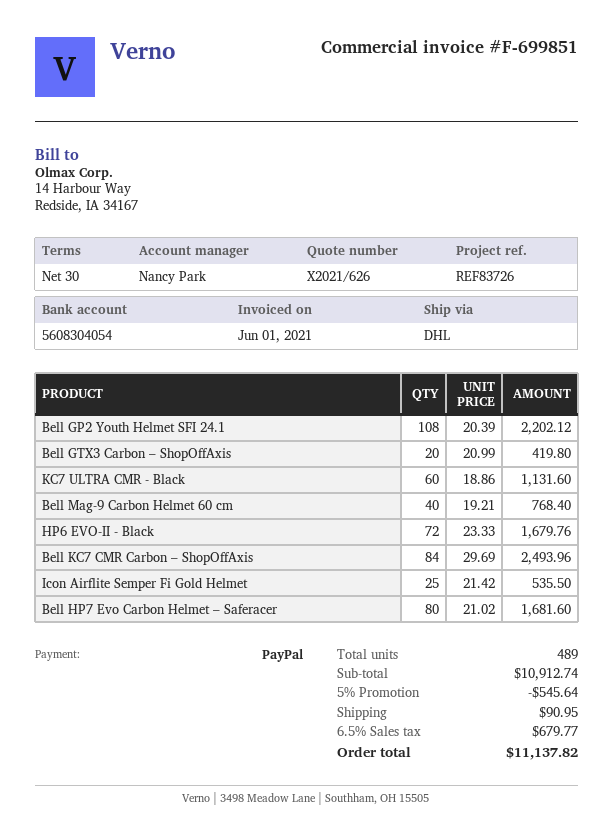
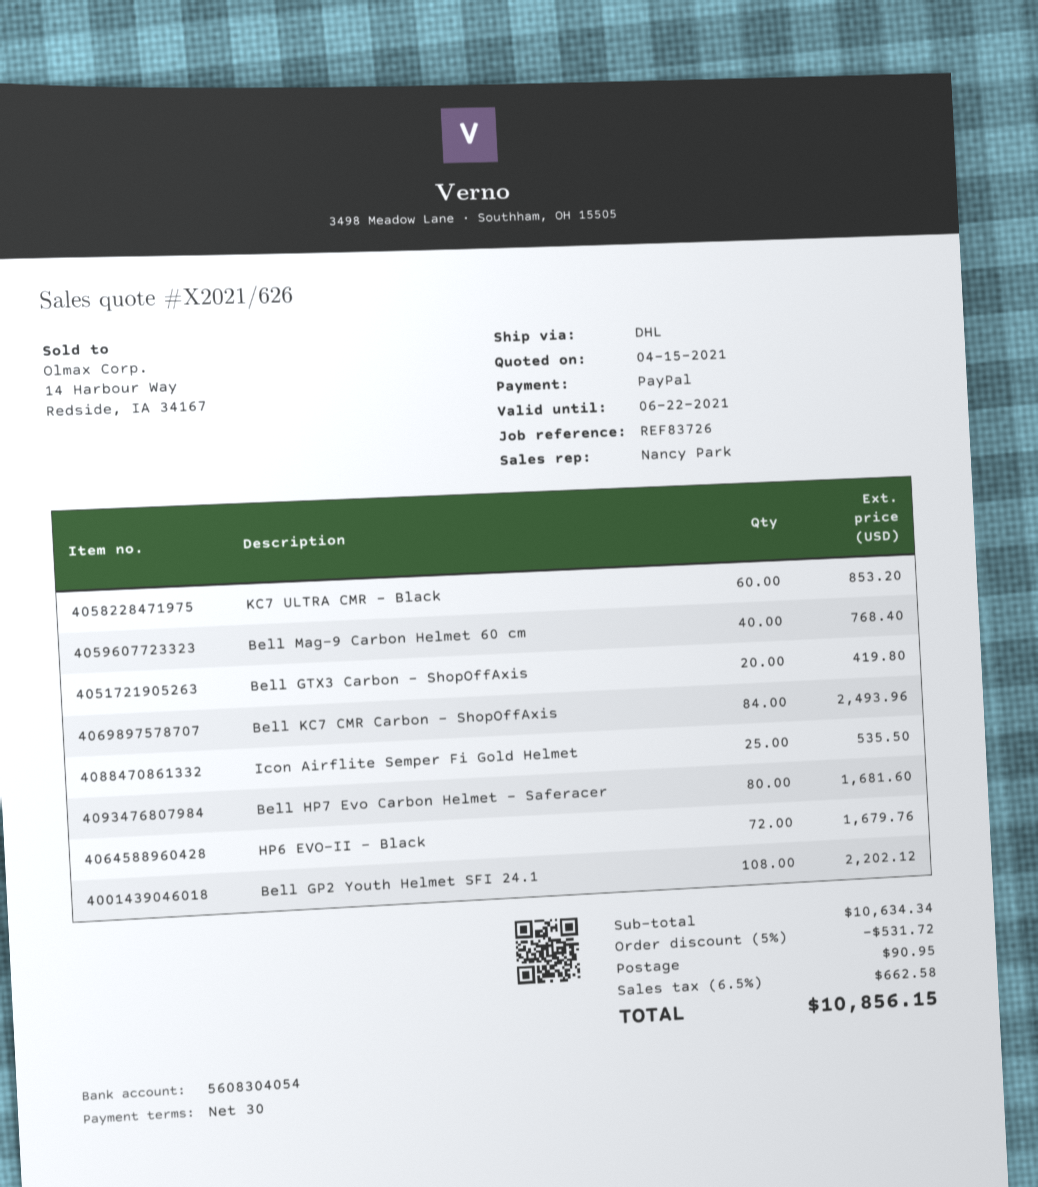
KC7 ULTRA CMR - Black: 60 for 1131.60 -> 60 for 853.20
subtotal: 10912.74 -> 10634.34
discount: 5% = 545.64 -> 5% = 531.72
tax: 6.5% = 679.77 -> 6.5% = 662.58
total: 11137.82 -> 10856.15

